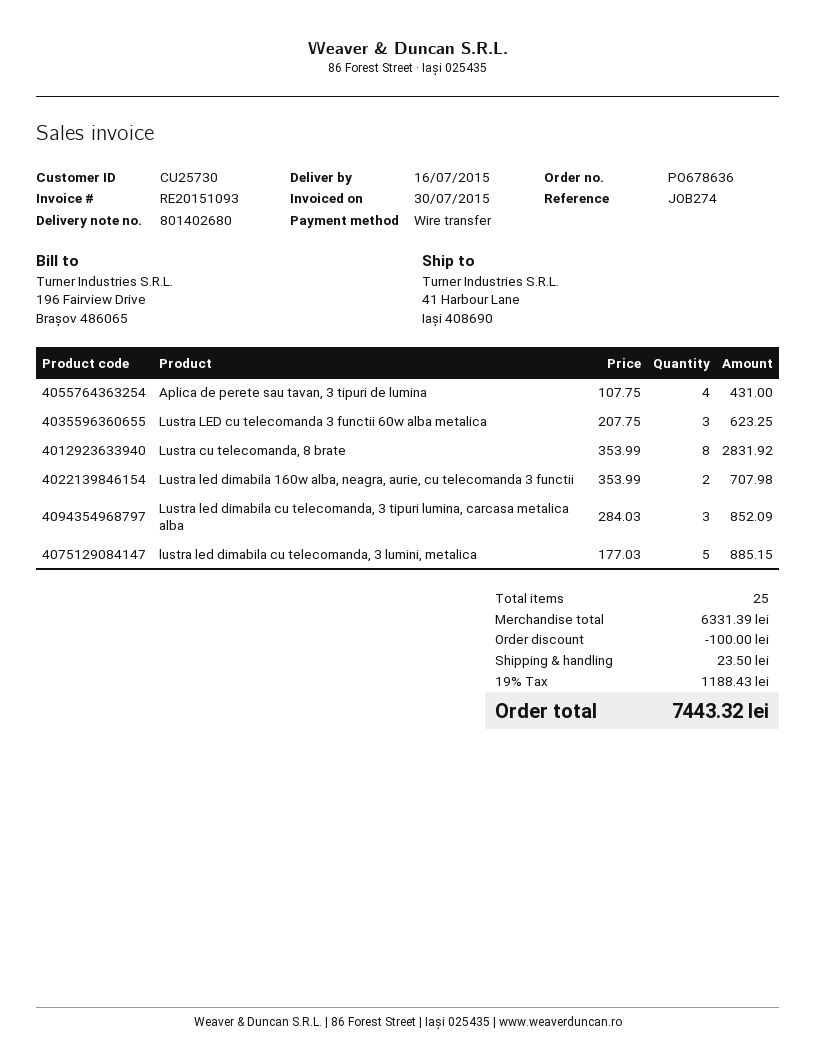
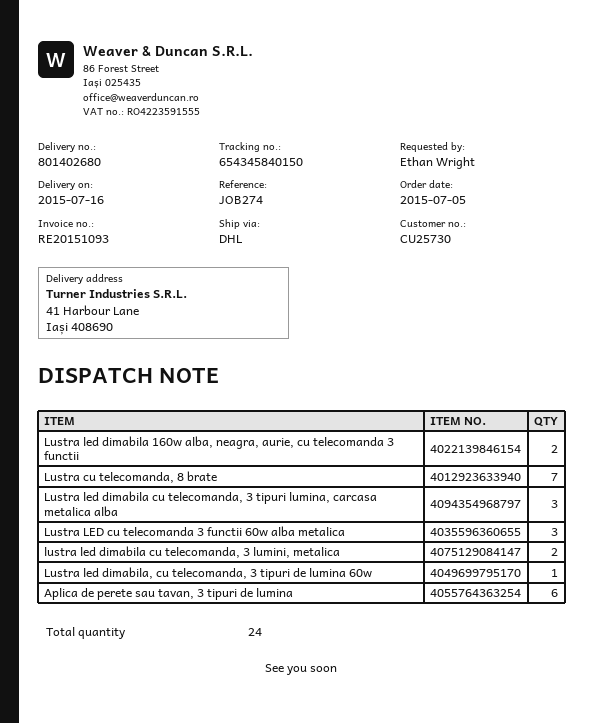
Aplica de perete sau tavan, 3 tipuri de lumina: 4 -> 6
Lustra cu telecomanda, 8 brate: 8 -> 7
lustra led dimabila cu telecomanda, 3 lumini, metalica: 5 -> 2
Lustra led dimabila, cu telecomanda, 3 tipuri de lumina 60w: none -> 1
total quantity: 25 -> 24

